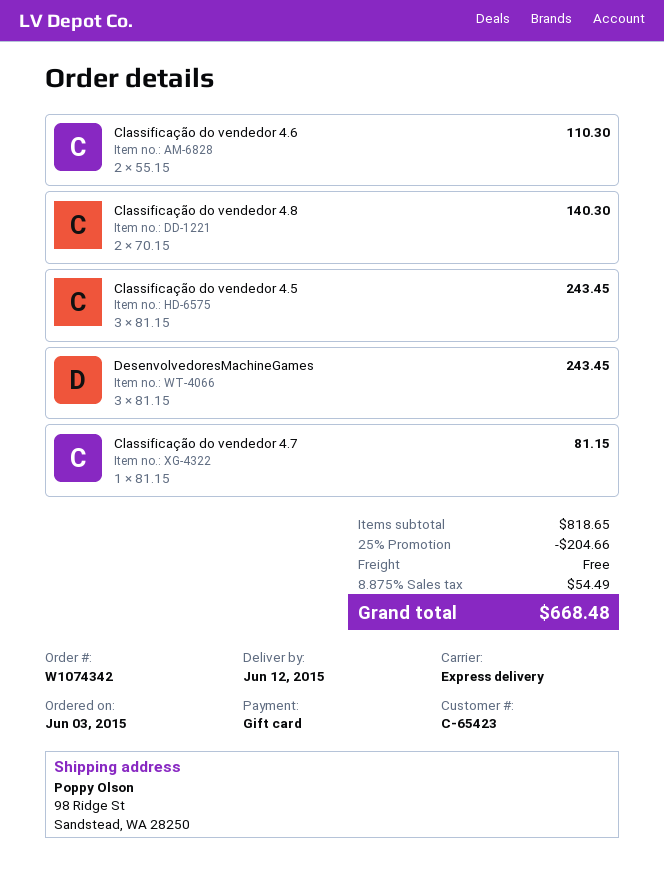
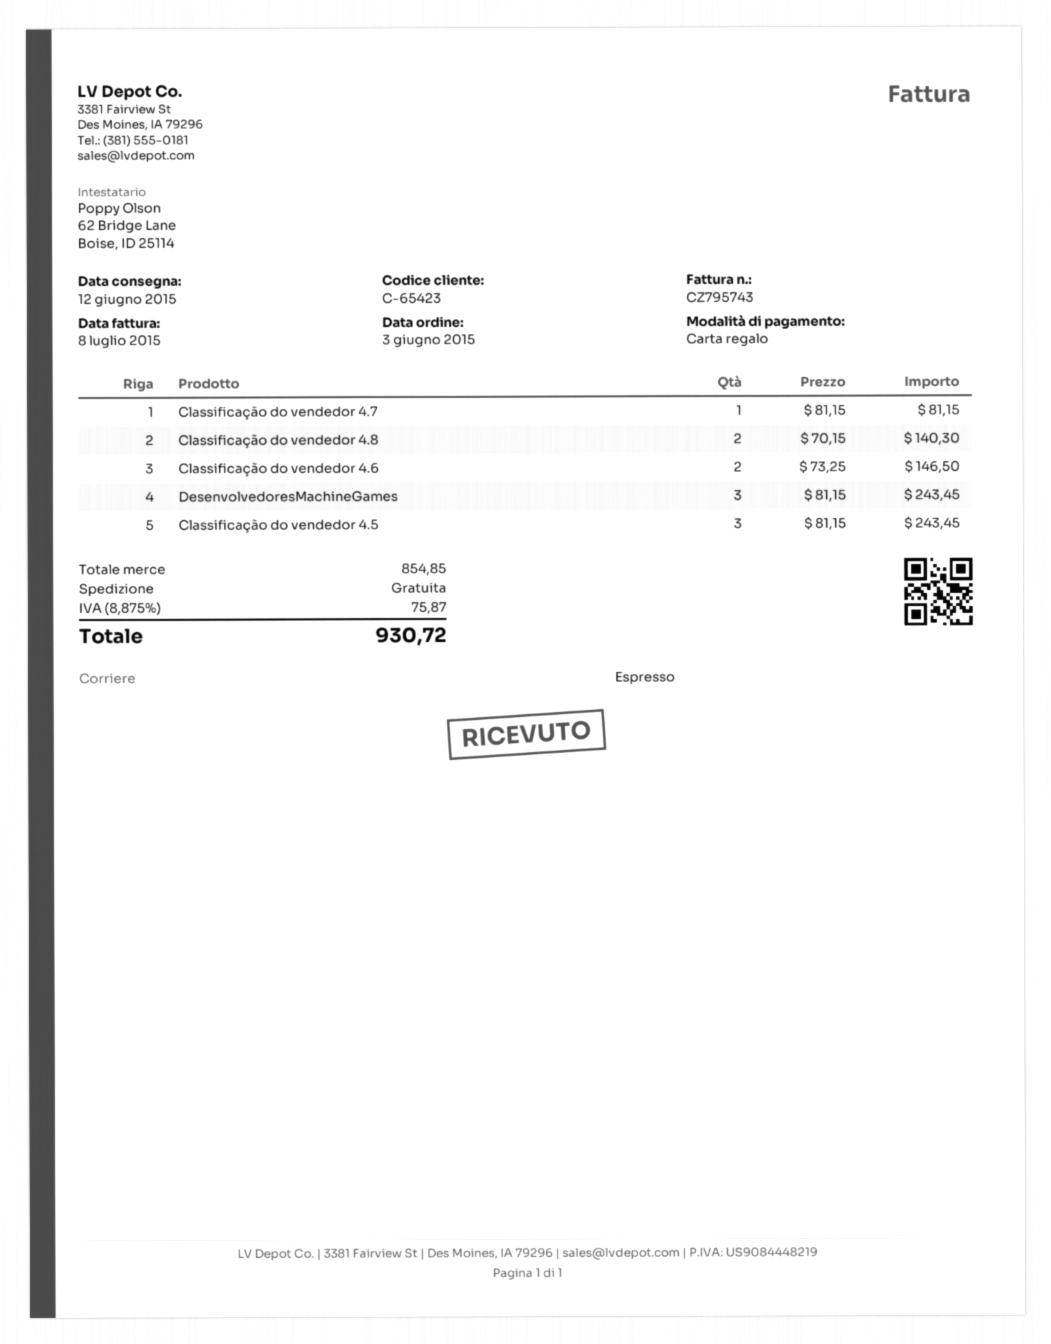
Classificação do vendedor 4.6: 2 x 55.15 = 110.30 -> 2 x 73.25 = 146.50
subtotal: 818.65 -> 854.85
discount: 25% = 204.66 -> none
tax: 8.875% = 54.49 -> 8.875% = 75.87
total: 668.48 -> 930.72

